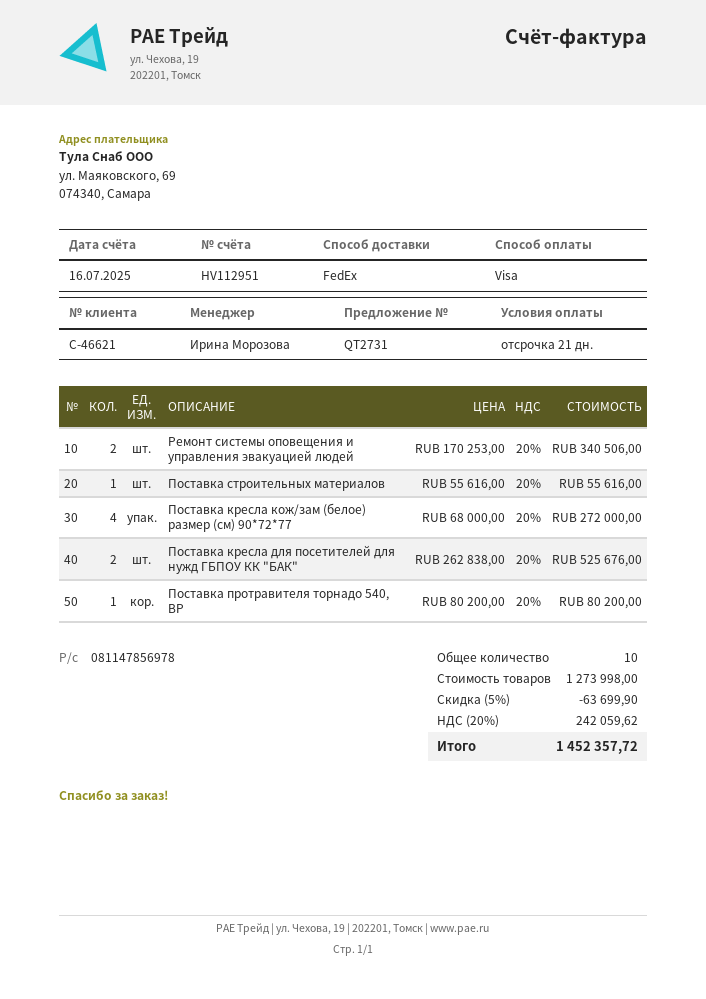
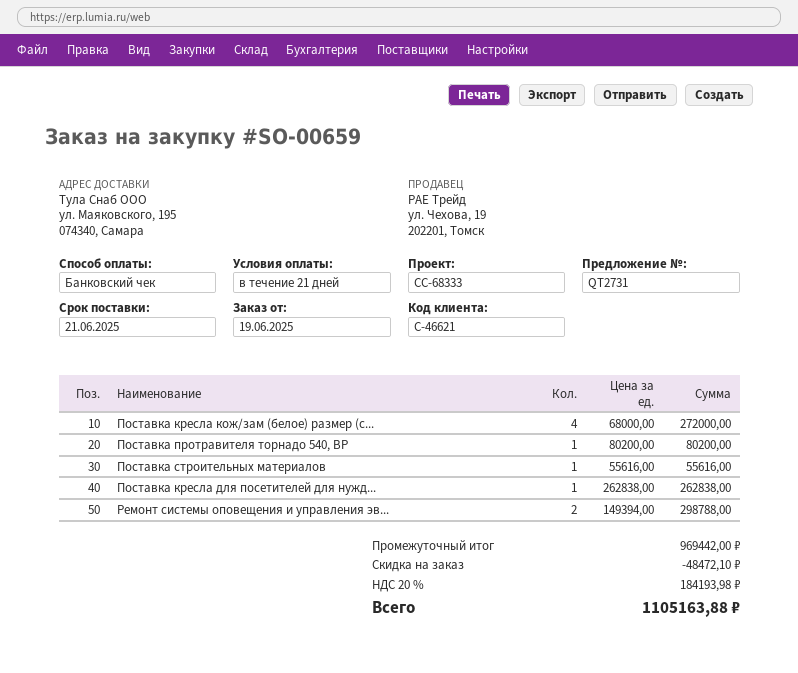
payment method: Visa -> cheque
Ремонт системы оповещения и управления эвакуацией людей: 2 x 170253.00 = 340506.00 -> 2 x 149394.00 = 298788.00
Поставка кресла для посетителей для нужд ГБПОУ КК "БАК": 2 x 262838.00 = 525676.00 -> 1 x 262838.00 = 262838.00
subtotal: 1273998.00 -> 969442.00
discount: 63699.90 -> 48472.10
tax: 20% = 242059.62 -> 20% = 184193.98
total: 1452357.72 -> 1105163.88

